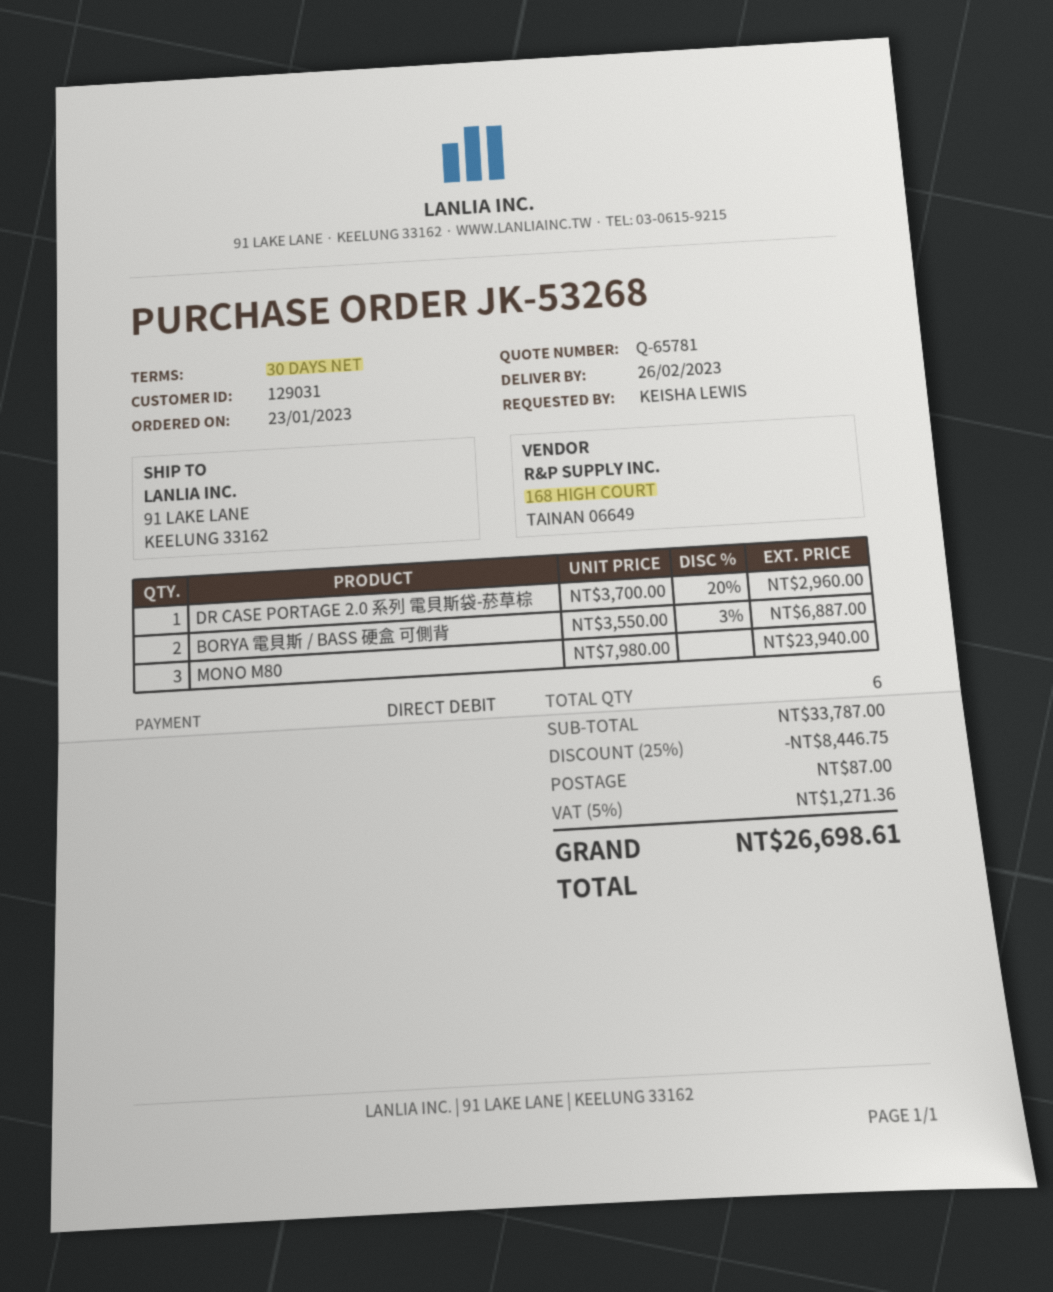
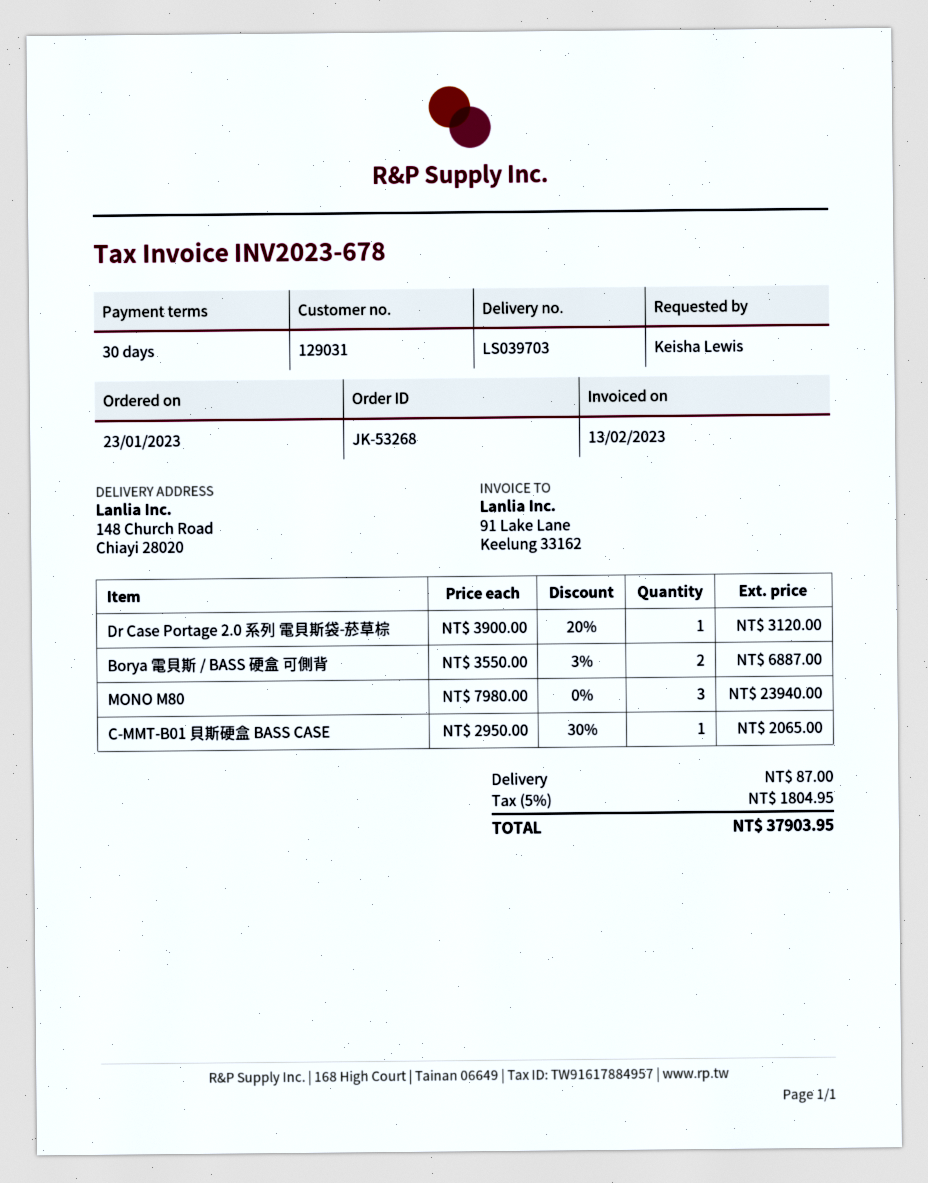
ship to: 91 LAKE LANE, KEELUNG 33162 -> 148 Church Road, Chiayi 28020
DR CASE PORTAGE 2.0 系列 電貝斯袋-菸草棕: 1 x 3700.00 - 20% = 2960.00 -> 1 x 3900.00 - 20% = 3120.00
C-MMT-B01 貝斯硬盒 BASS CASE: none -> 1 x 2950.00 - 30% = 2065.00
discount: 25% = 8446.75 -> none
tax: 5% = 1271.36 -> 5% = 1804.95
total: 26698.61 -> 37903.95

